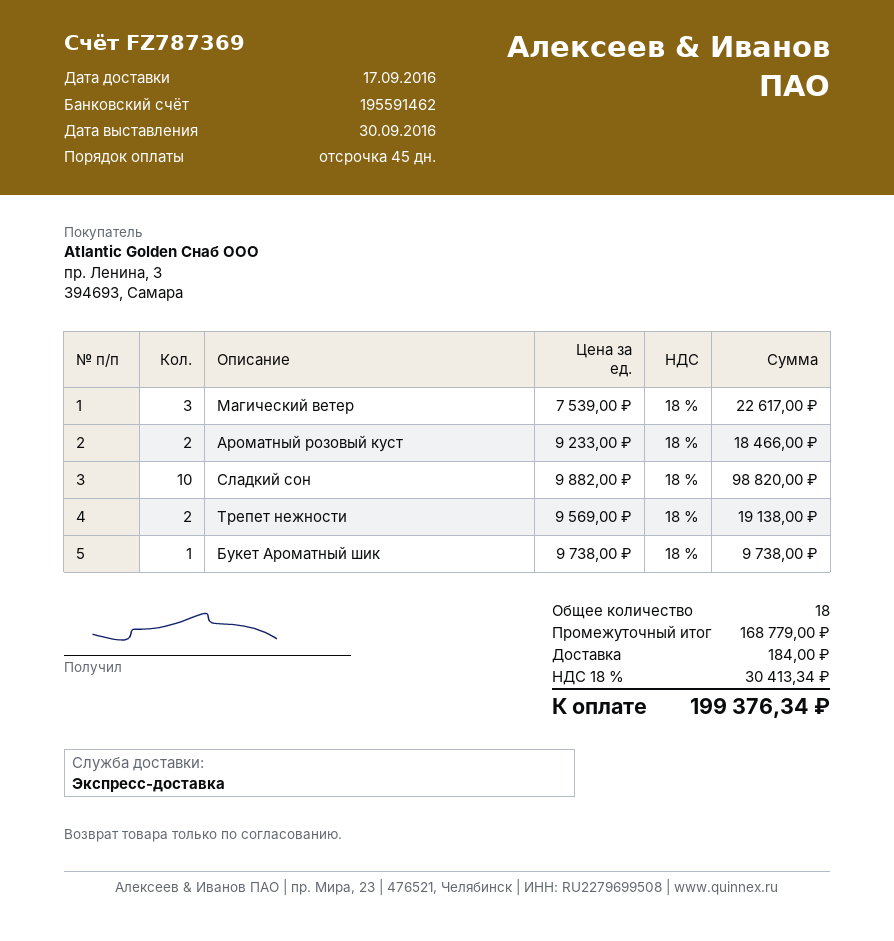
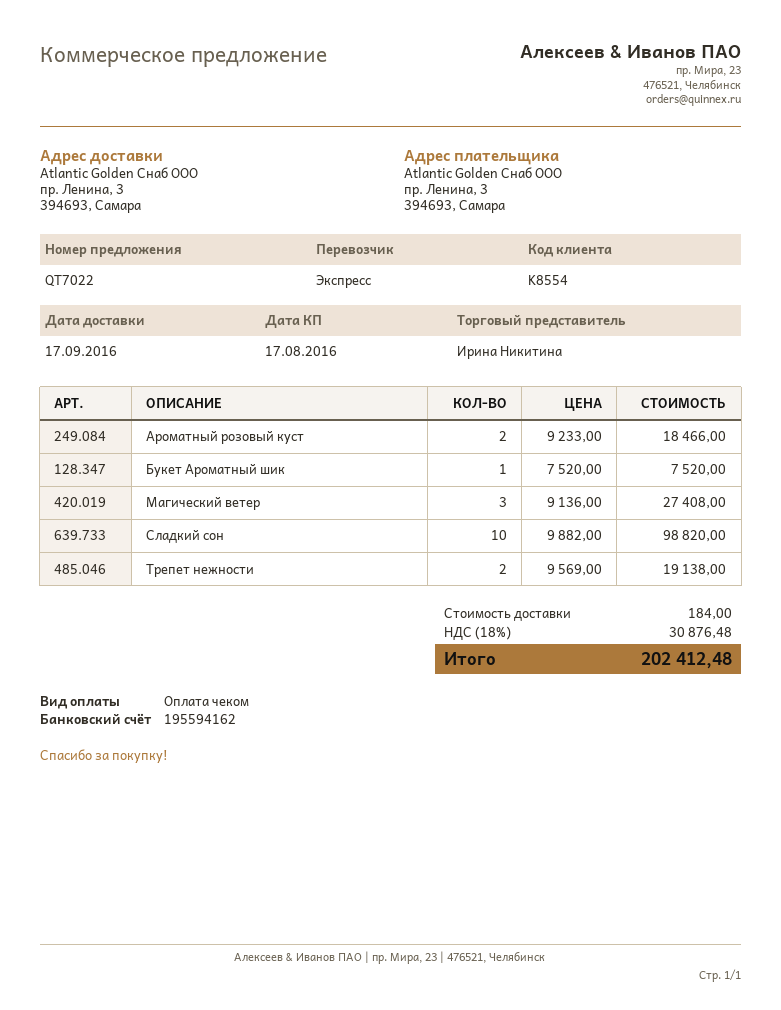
bank account: 195591462 -> 195594162
Магический ветер: 3 x 7539.00 = 22617.00 -> 3 x 9136.00 = 27408.00
Букет Ароматный шик: 1 x 9738.00 = 9738.00 -> 1 x 7520.00 = 7520.00
tax: 18% = 30413.34 -> 18% = 30876.48
total: 199376.34 -> 202412.48

